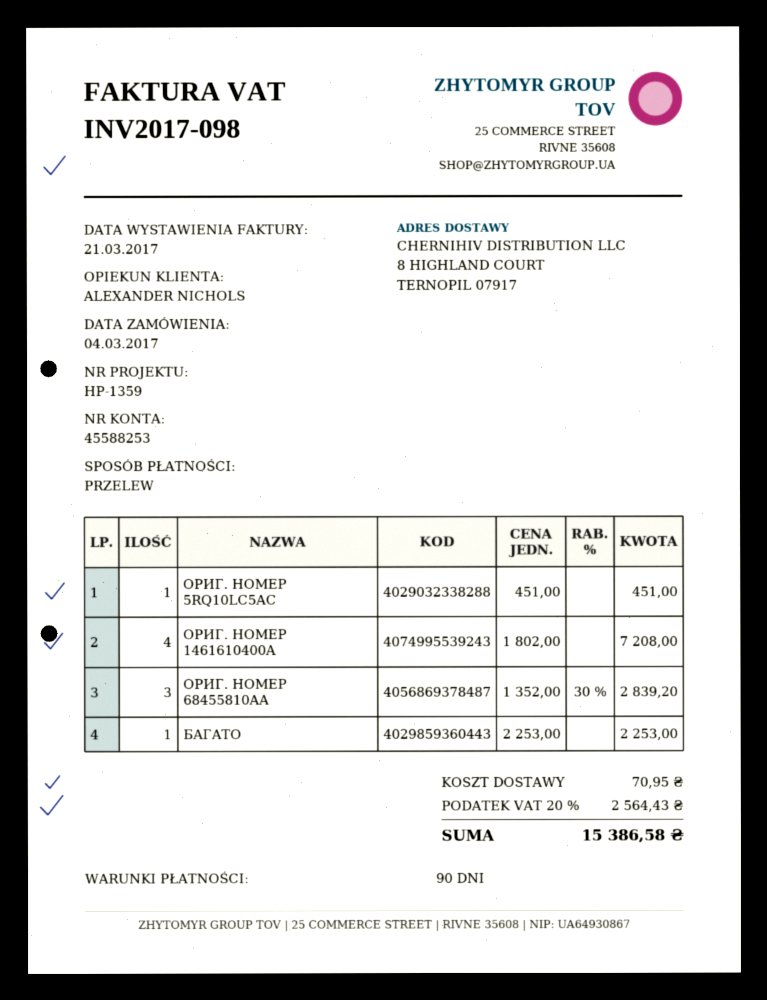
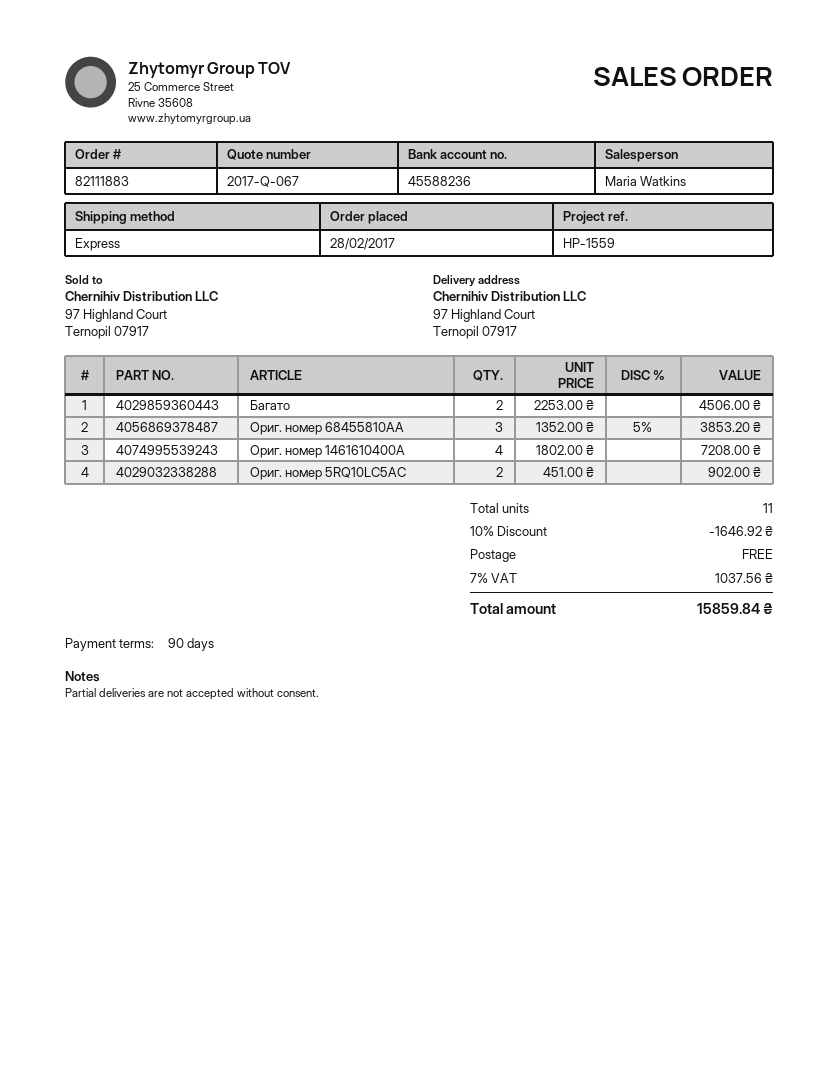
order date: 2017-03-04 -> 2017-02-28
reference: HP-1359 -> HP-1559
sales rep: ALEXANDER NICHOLS -> Maria Watkins
bank account: 45588253 -> 45588236
ship to: 8 HIGHLAND COURT, TERNOPIL 07917 -> 97 Highland Court, Ternopil 07917
ОРИГ. НОМЕР 5RQ10LC5AC: 1 x 451.00 = 451.00 -> 2 x 451.00 = 902.00
ОРИГ. НОМЕР 68455810AA: 3 x 1352.00 - 30% = 2839.20 -> 3 x 1352.00 - 5% = 3853.20
БАГАТО: 1 x 2253.00 = 2253.00 -> 2 x 2253.00 = 4506.00
discount: none -> 10% = 1646.92
shipping: 70.95 -> 0.00
tax: 20% = 2564.43 -> 7% = 1037.56
total: 15386.58 -> 15859.84

